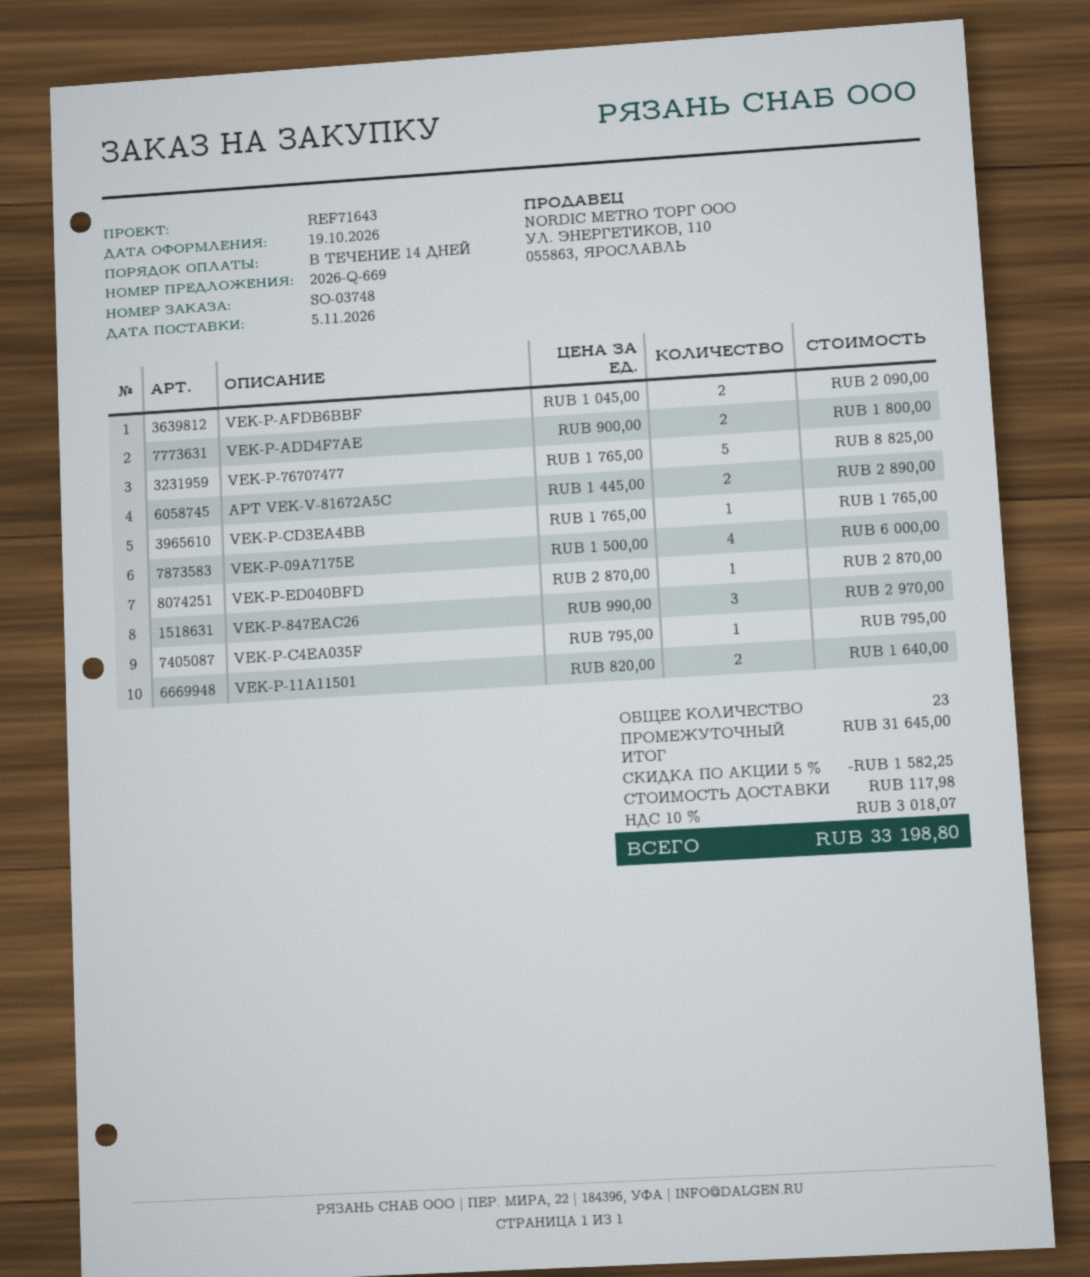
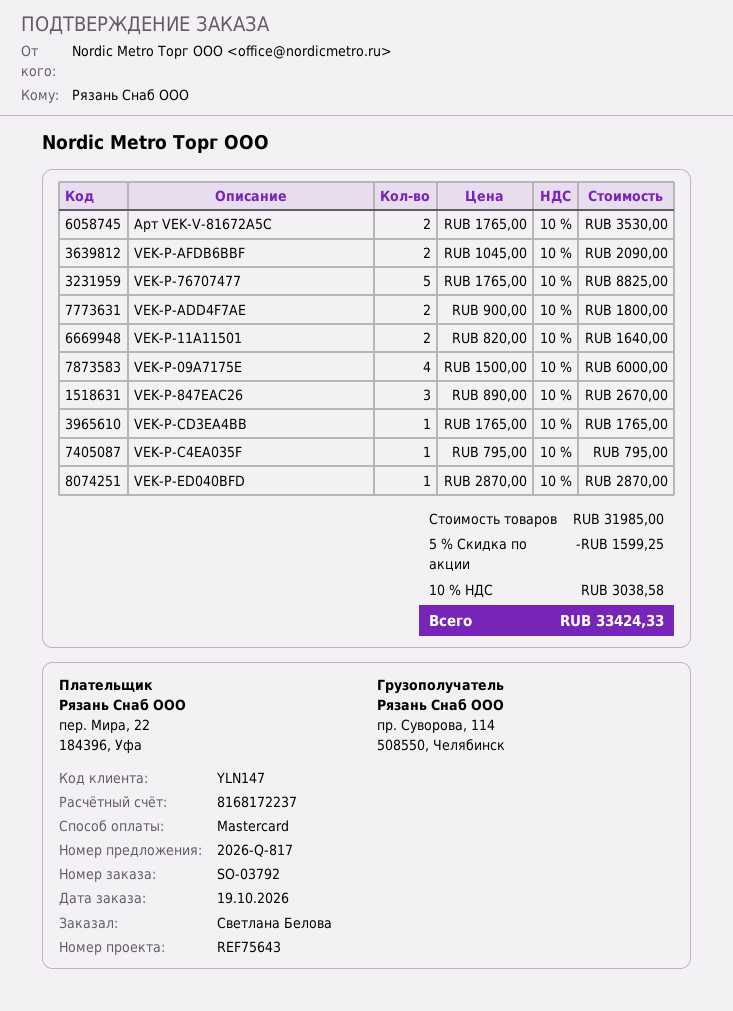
quote number: 2026-Q-669 -> 2026-Q-817
order number: SO-03748 -> SO-03792
reference: REF71643 -> REF75643
АРТ VEK-V-81672A5C: 2 x 1445.00 = 2890.00 -> 2 x 1765.00 = 3530.00
VEK-P-847EAC26: 3 x 990.00 = 2970.00 -> 3 x 890.00 = 2670.00
subtotal: 31645.00 -> 31985.00
discount: 5% = 1582.25 -> 5% = 1599.25
shipping: 117.98 -> none
tax: 10% = 3018.07 -> 10% = 3038.58
total: 33198.80 -> 33424.33

